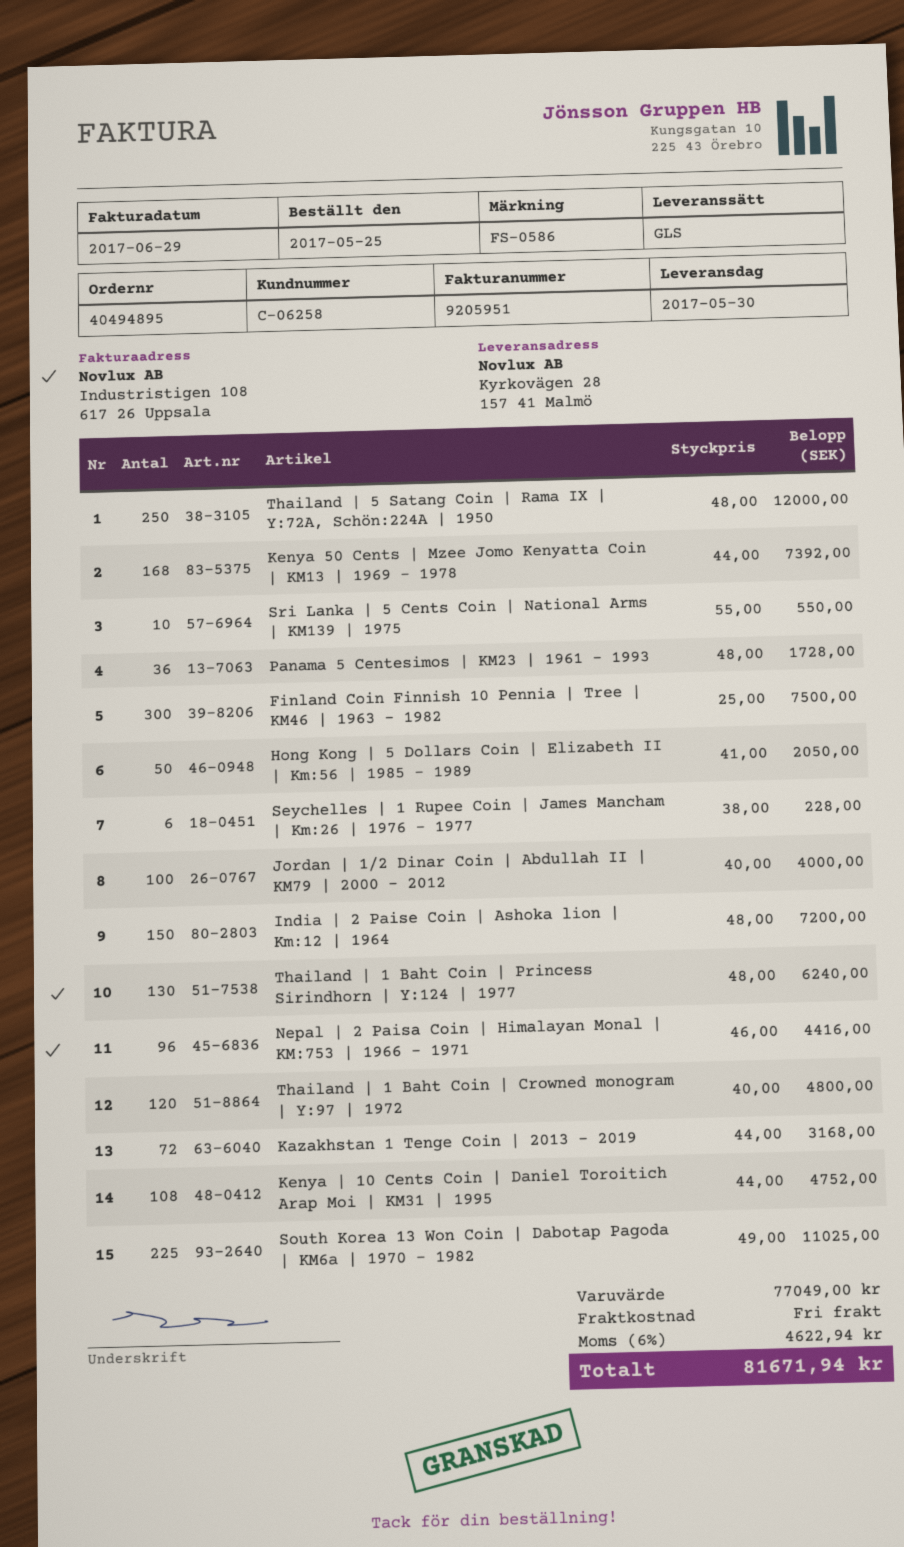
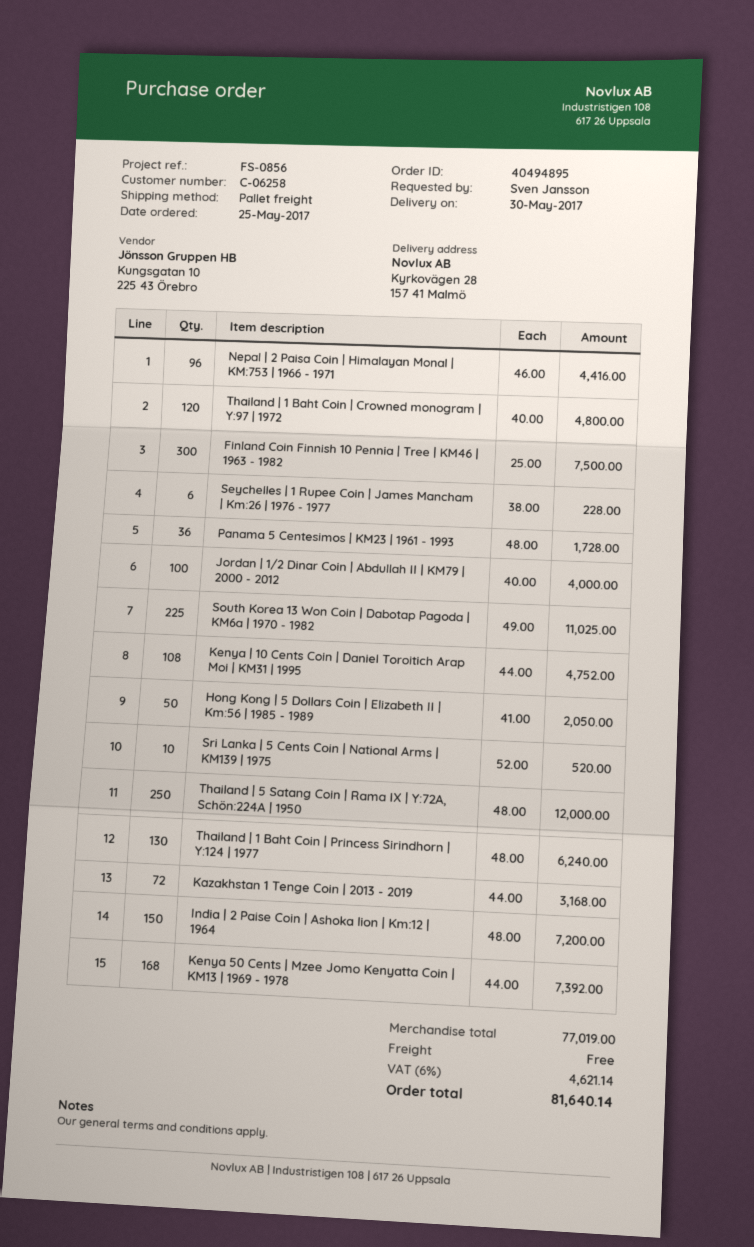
reference: FS-0586 -> FS-0856
shipping method: GLS -> pallet freight
Sri Lanka | 5 Cents Coin | National Arms | KM139 | 1975: 10 x 55.00 = 550.00 -> 10 x 52.00 = 520.00
subtotal: 77049.00 -> 77019.00
tax: 6% = 4622.94 -> 6% = 4621.14
total: 81671.94 -> 81640.14

